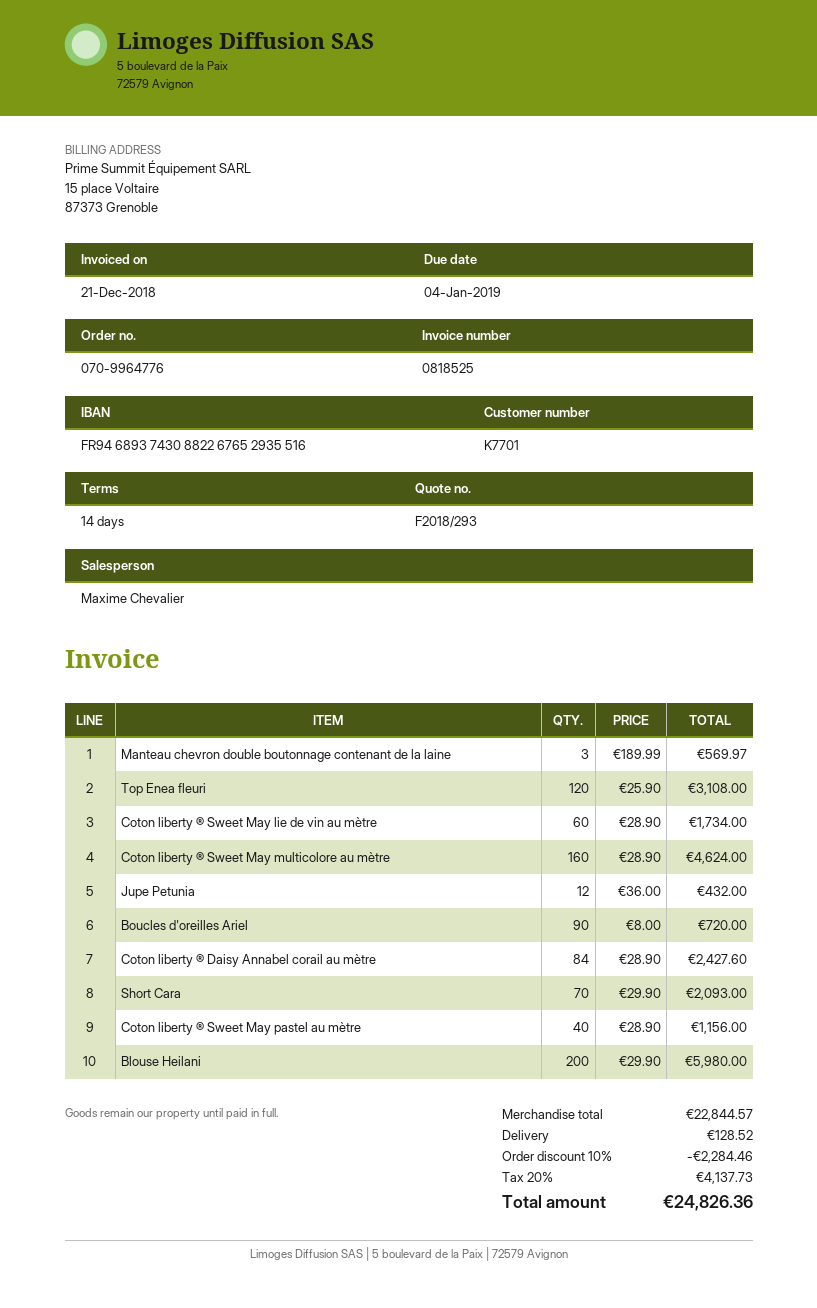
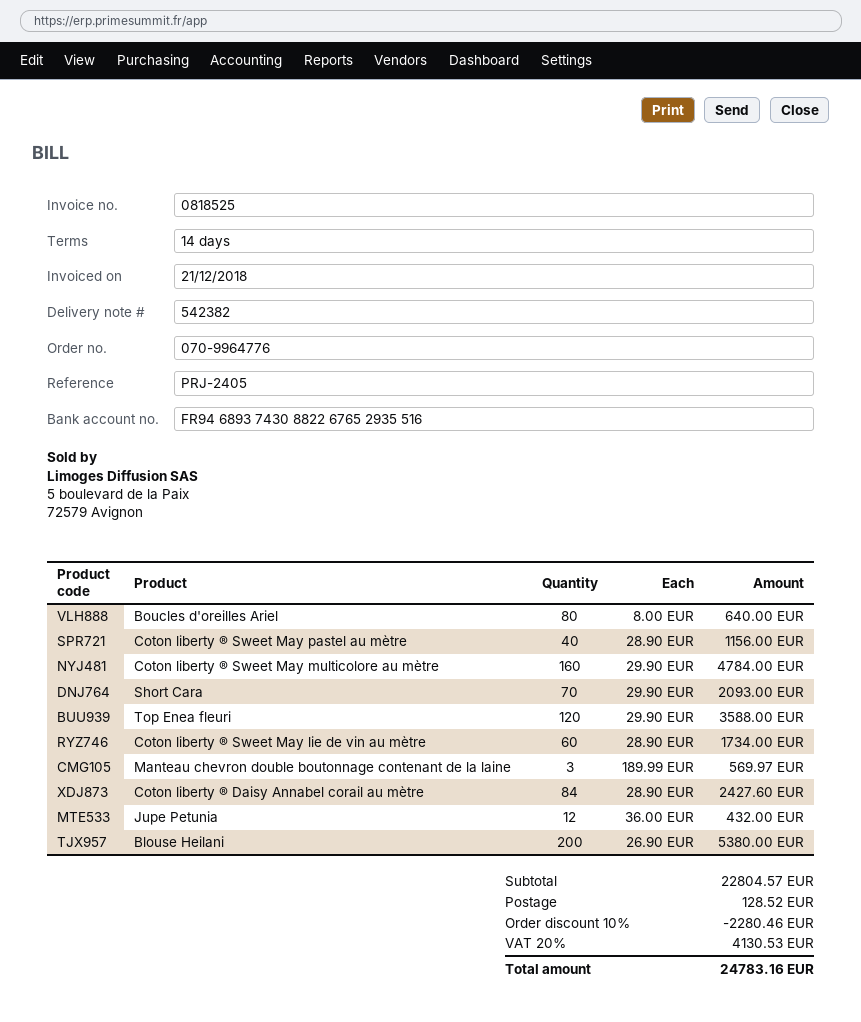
Top Enea fleuri: 120 x 25.90 = 3108.00 -> 120 x 29.90 = 3588.00
Coton liberty ® Sweet May multicolore au mètre: 160 x 28.90 = 4624.00 -> 160 x 29.90 = 4784.00
Boucles d'oreilles Ariel: 90 x 8.00 = 720.00 -> 80 x 8.00 = 640.00
Blouse Heilani: 200 x 29.90 = 5980.00 -> 200 x 26.90 = 5380.00
subtotal: 22844.57 -> 22804.57
discount: 10% = 2284.46 -> 10% = 2280.46
tax: 20% = 4137.73 -> 20% = 4130.53
total: 24826.36 -> 24783.16

